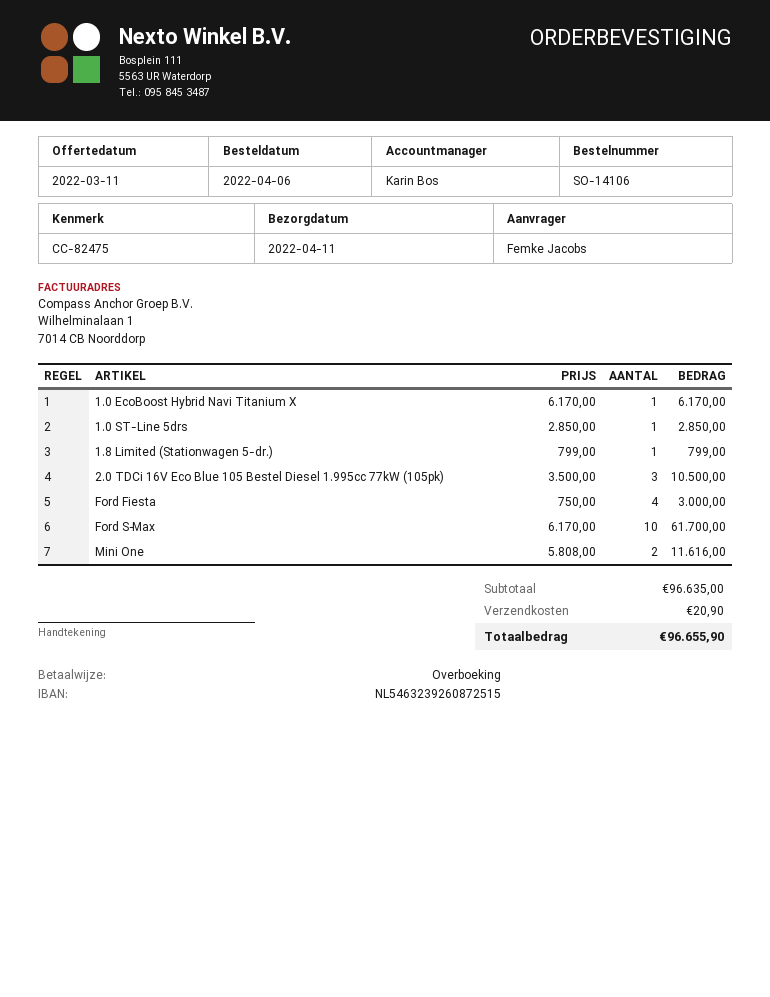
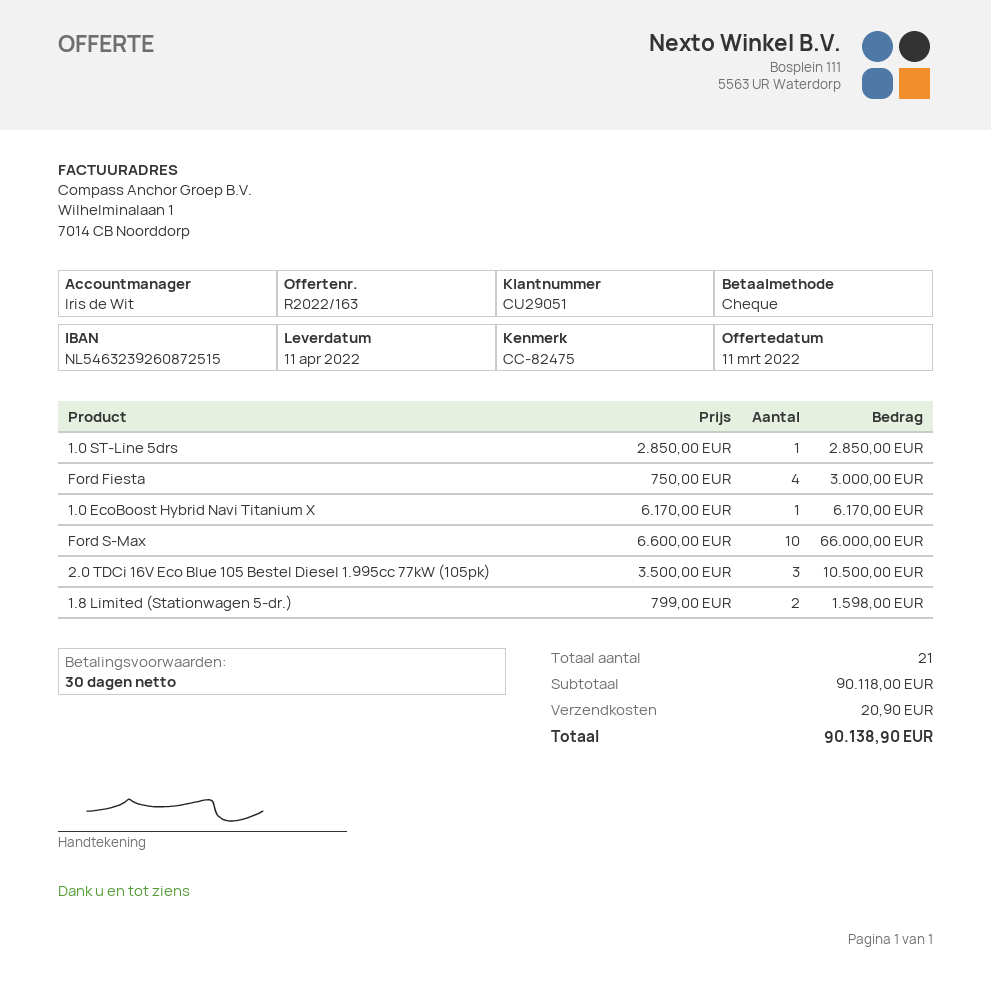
sales rep: Karin Bos -> Iris de Wit
payment method: bank transfer -> cheque
1.8 Limited (Stationwagen 5-dr.): 1 x 799.00 = 799.00 -> 2 x 799.00 = 1598.00
Ford S‑Max: 10 x 6170.00 = 61700.00 -> 10 x 6600.00 = 66000.00
Mini One: 2 x 5808.00 = 11616.00 -> none
subtotal: 96635.00 -> 90118.00
total: 96655.90 -> 90138.90

